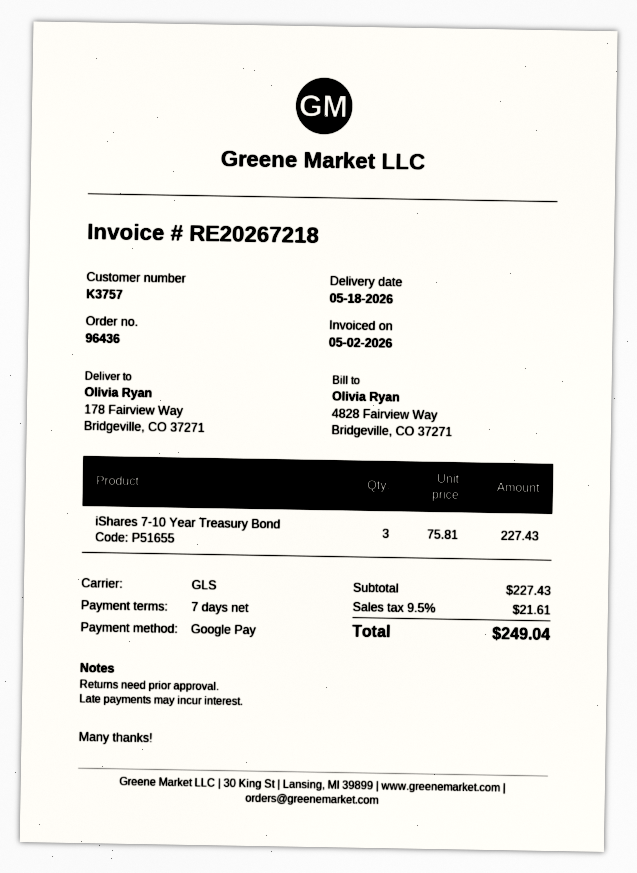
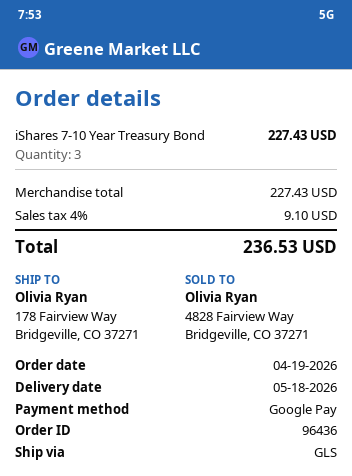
tax: 9.5% = 21.61 -> 4% = 9.10
total: 249.04 -> 236.53

